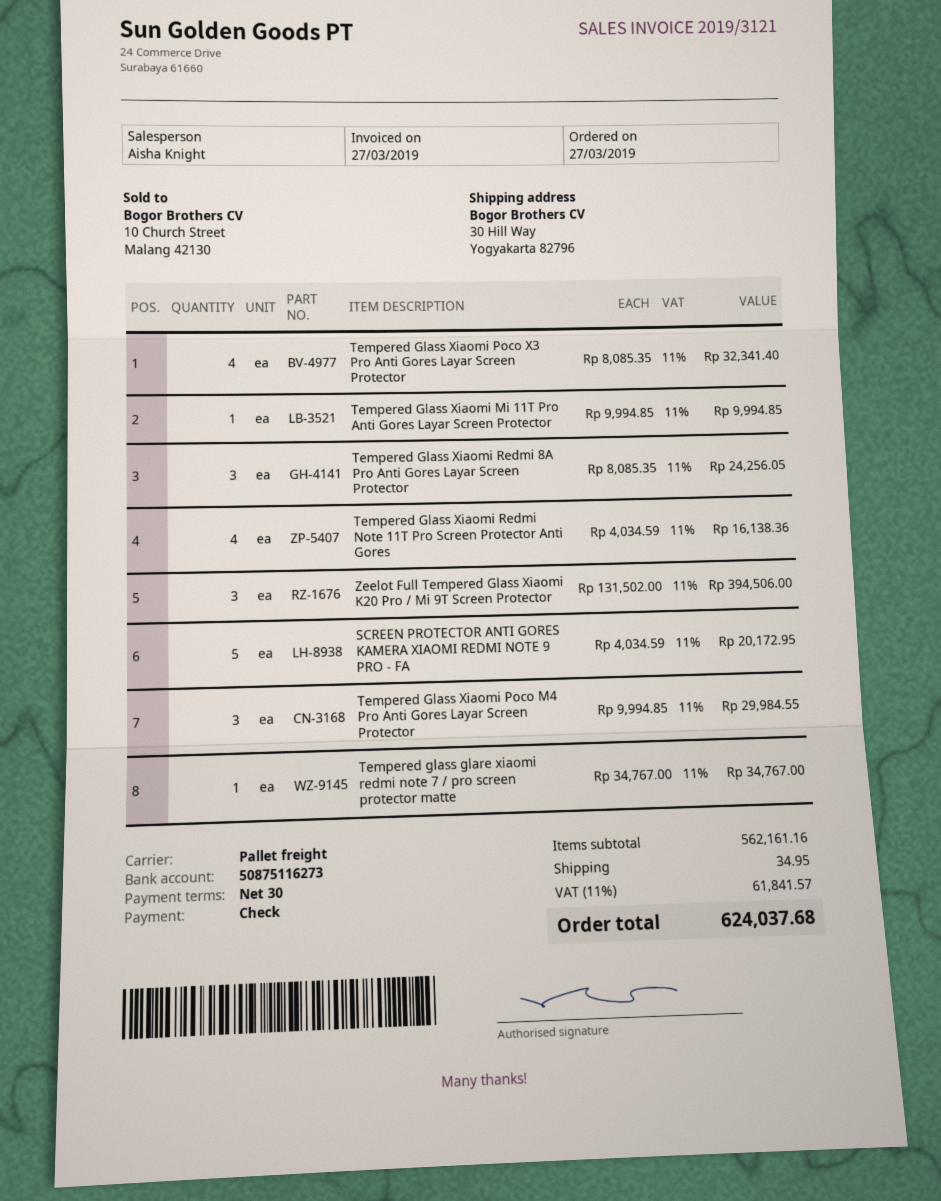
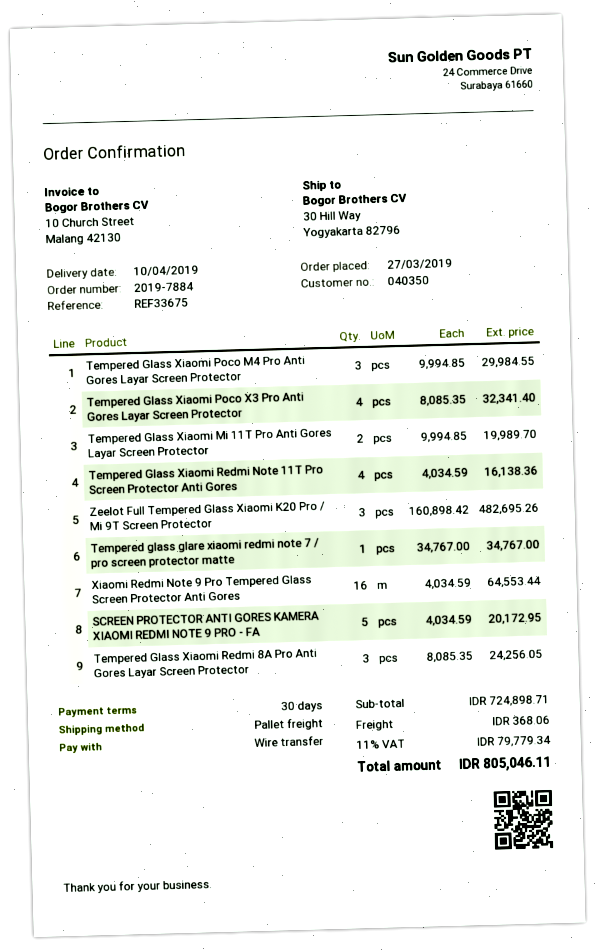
payment method: cheque -> bank transfer
Tempered Glass Xiaomi Mi 11T Pro Anti Gores Layar Screen Protector: 1 x 9994.85 = 9994.85 -> 2 x 9994.85 = 19989.70
Zeelot Full Tempered Glass Xiaomi K20 Pro / Mi 9T Screen Protector: 3 x 131502.00 = 394506.00 -> 3 x 160898.42 = 482695.26
Xiaomi Redmi Note 9 Pro Tempered Glass Screen Protector Anti Gores: none -> 16 x 4034.59 = 64553.44
subtotal: 562161.16 -> 724898.71
shipping: 34.95 -> 368.06
tax: 11% = 61841.57 -> 11% = 79779.34
total: 624037.68 -> 805046.11

